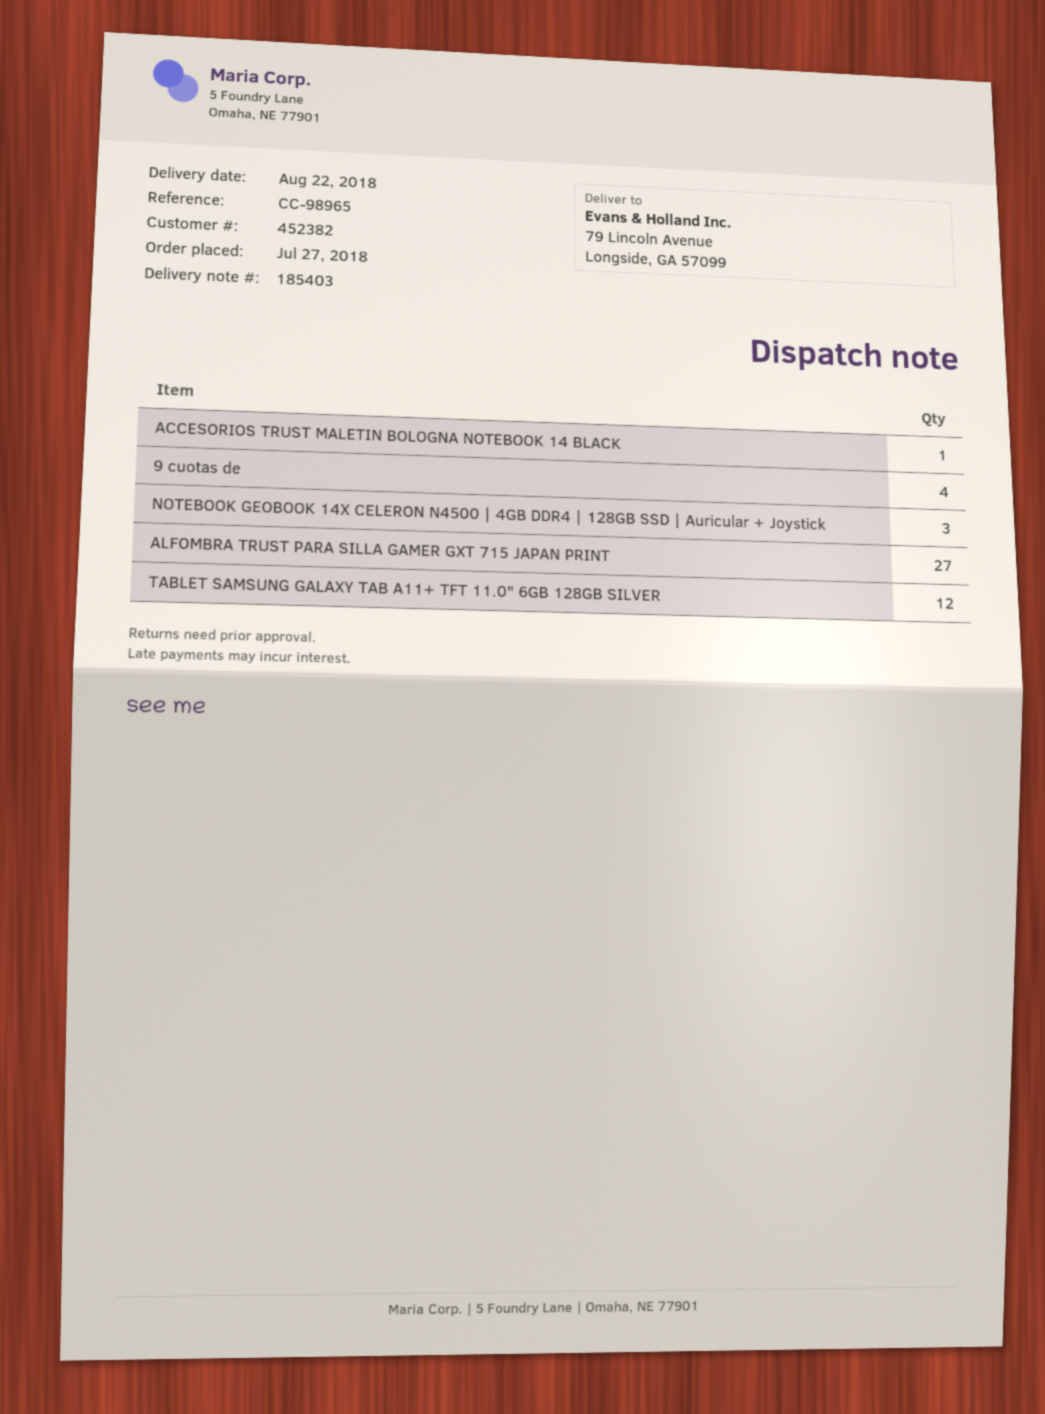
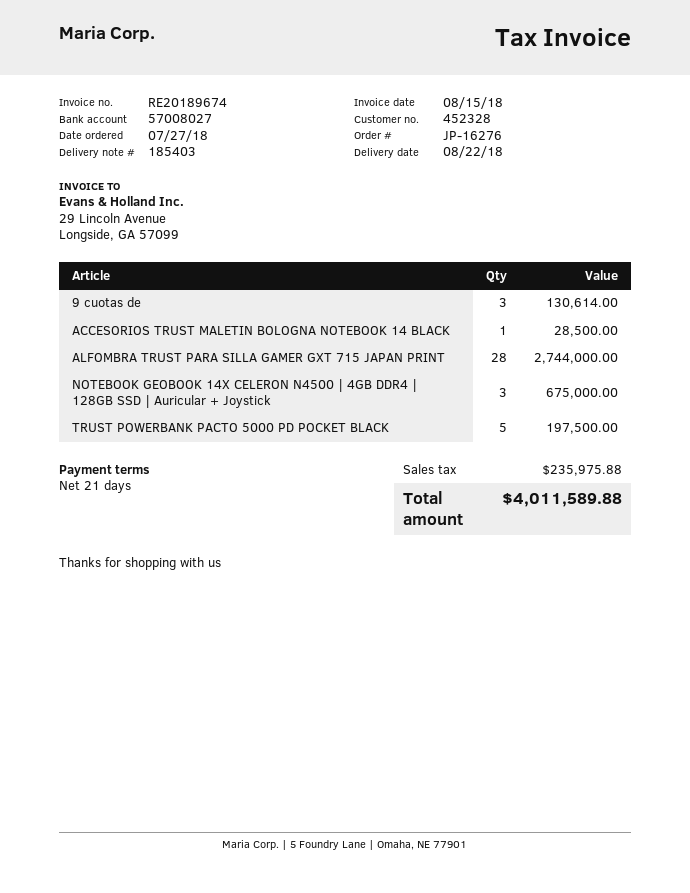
customer number: 452382 -> 452328
9 cuotas de: 4 -> 3
ALFOMBRA TRUST PARA SILLA GAMER GXT 715 JAPAN PRINT: 27 -> 28
TABLET SAMSUNG GALAXY TAB A11+ TFT 11.0" 6GB 128GB SILVER: 12 -> none
TRUST POWERBANK PACTO 5000 PD POCKET BLACK: none -> 5

